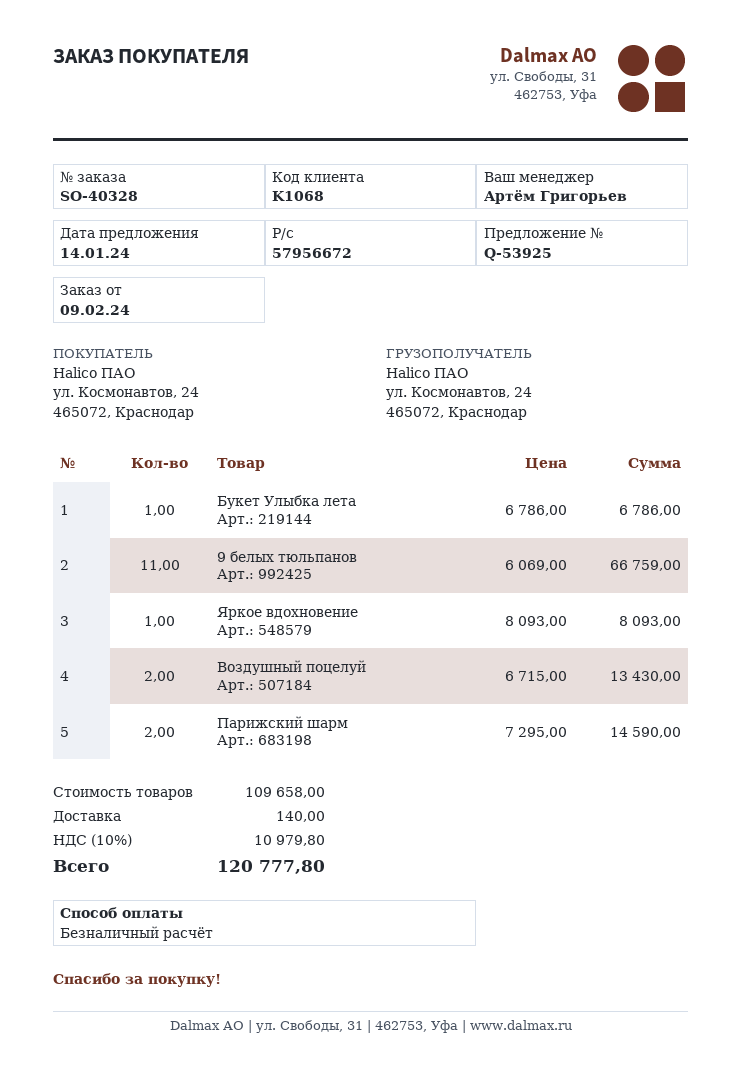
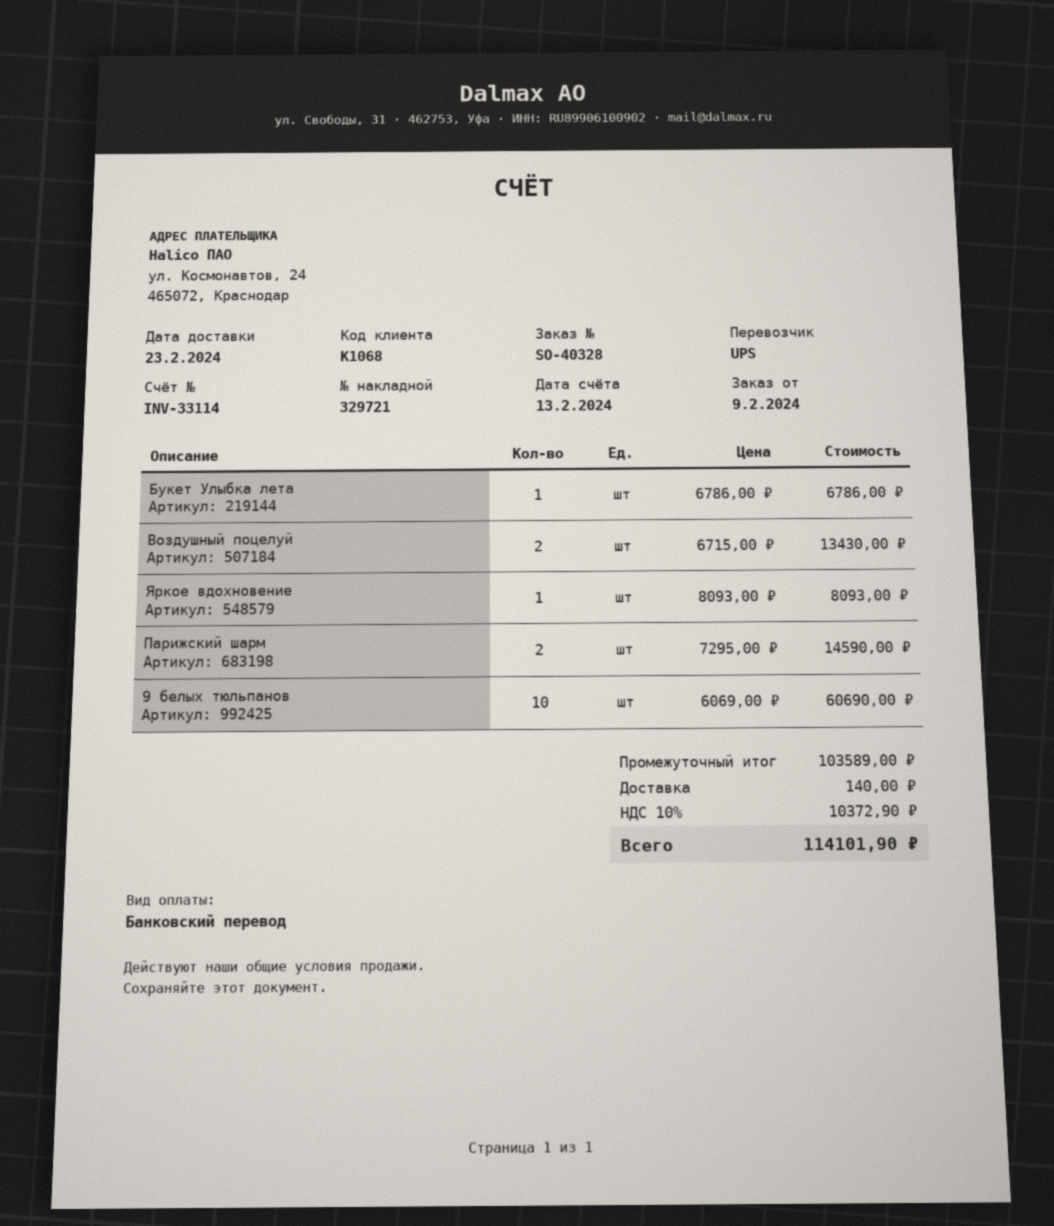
9 белых тюльпанов: 11 x 6069.00 = 66759.00 -> 10 x 6069.00 = 60690.00
subtotal: 109658.00 -> 103589.00
tax: 10% = 10979.80 -> 10% = 10372.90
total: 120777.80 -> 114101.90

